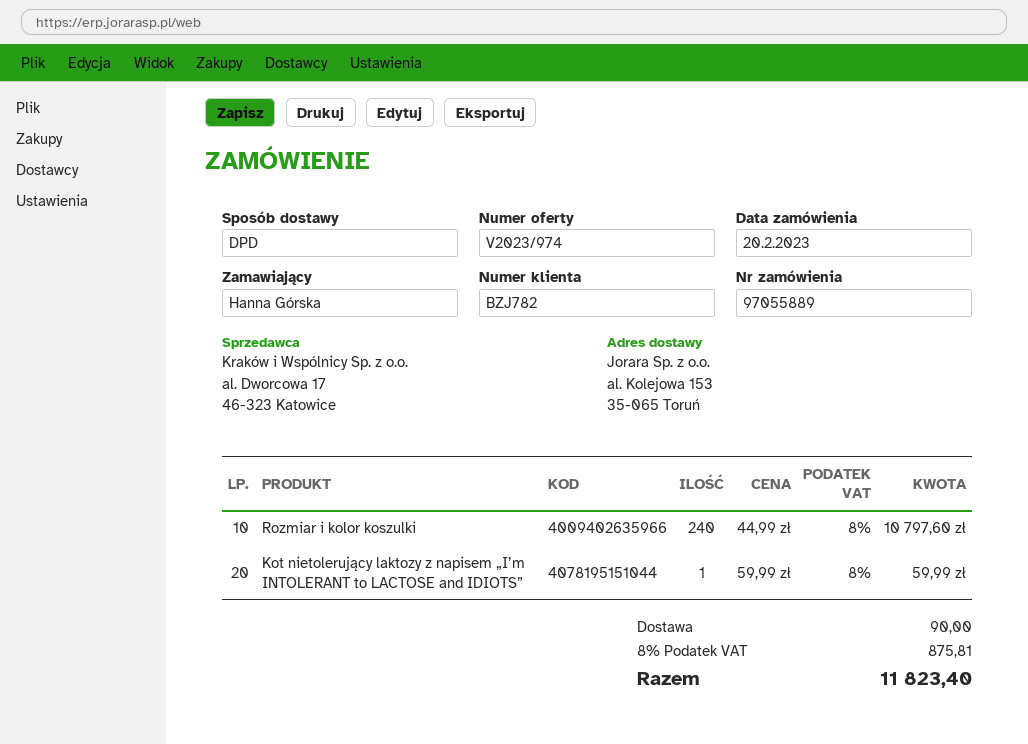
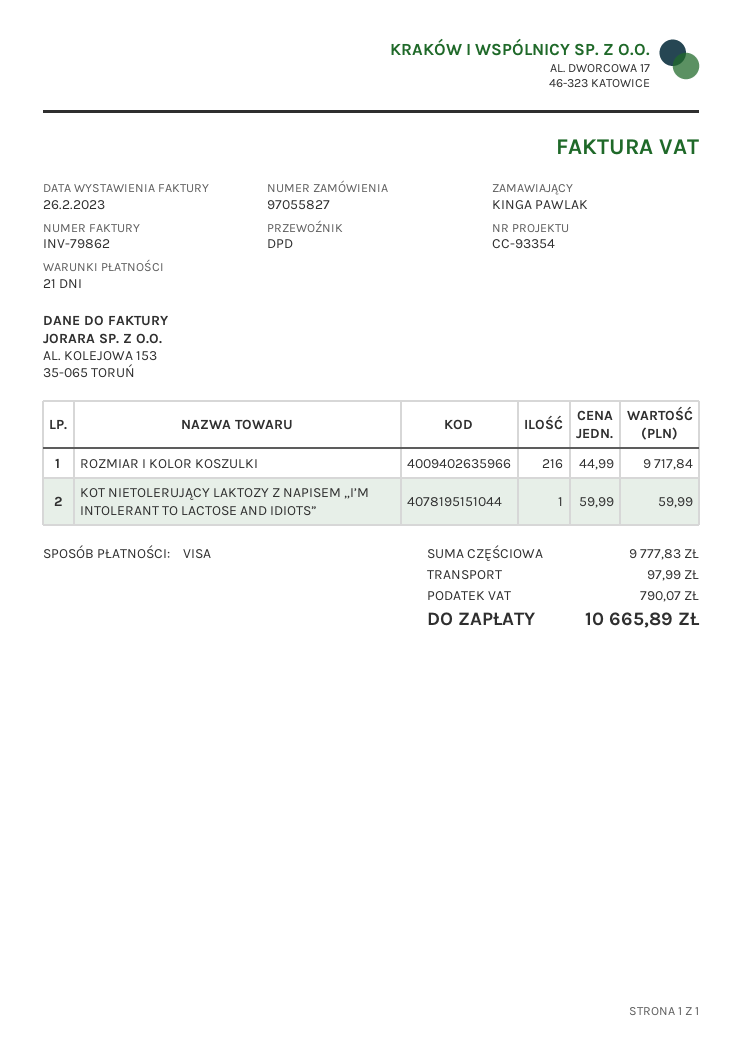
order number: 97055889 -> 97055827
ordered by: Hanna Górska -> KINGA PAWLAK
Rozmiar i kolor koszulki: 240 x 44.99 = 10797.60 -> 216 x 44.99 = 9717.84
shipping: 90.00 -> 97.99
tax: 875.81 -> 790.07
total: 11823.40 -> 10665.89

